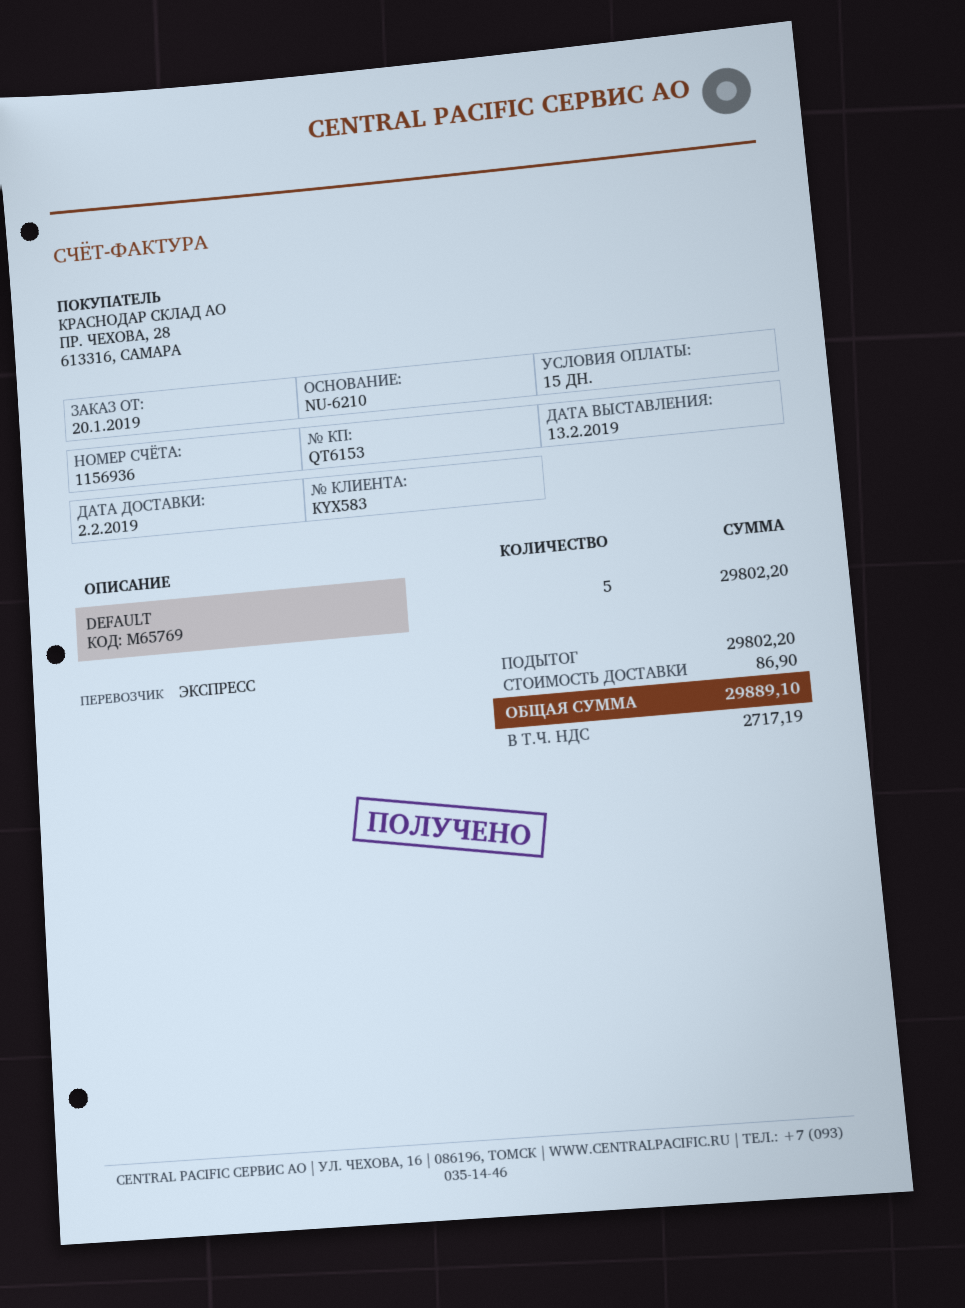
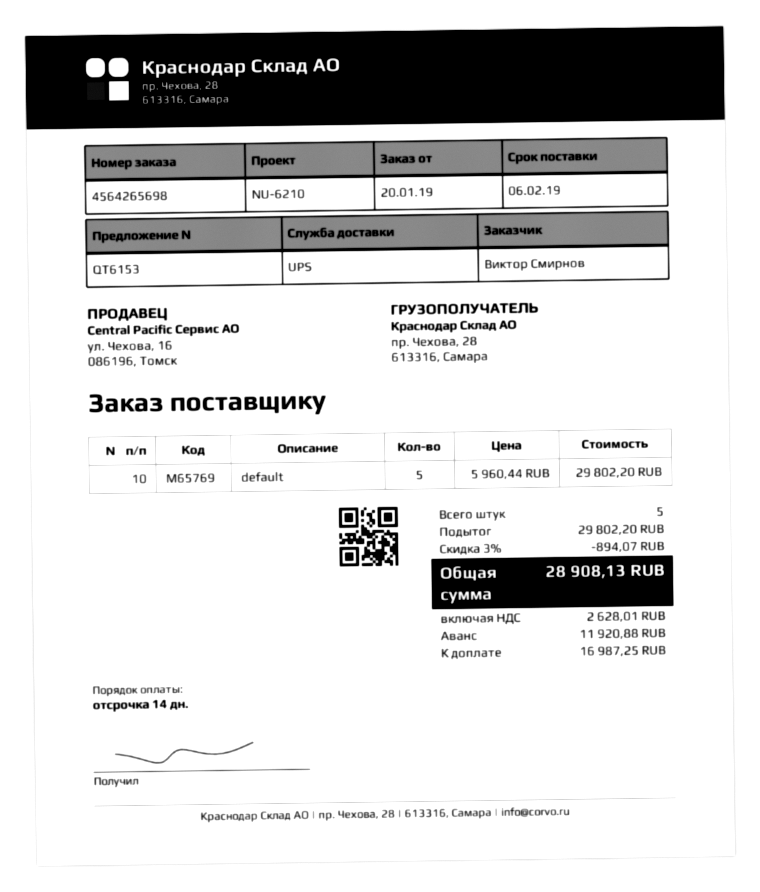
delivery date: 2019-02-02 -> 2019-02-06
payment terms: 15 days -> 14 days
shipping method: express -> UPS
discount: none -> 3% = 894.07
shipping: 86.90 -> none
tax: 2717.19 -> 2628.01
total: 29889.10 -> 28908.13

